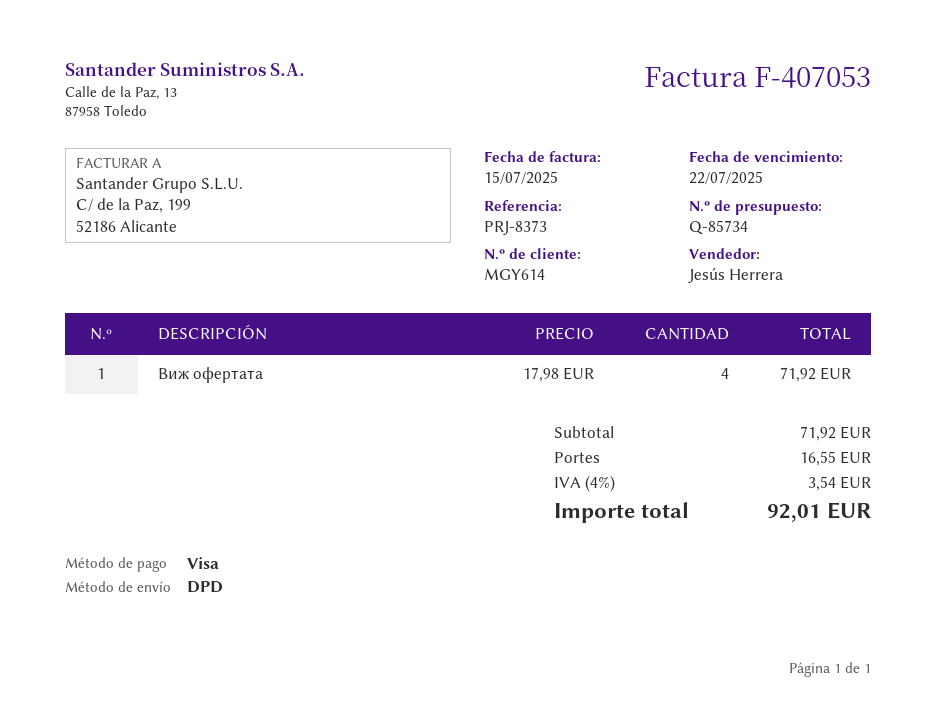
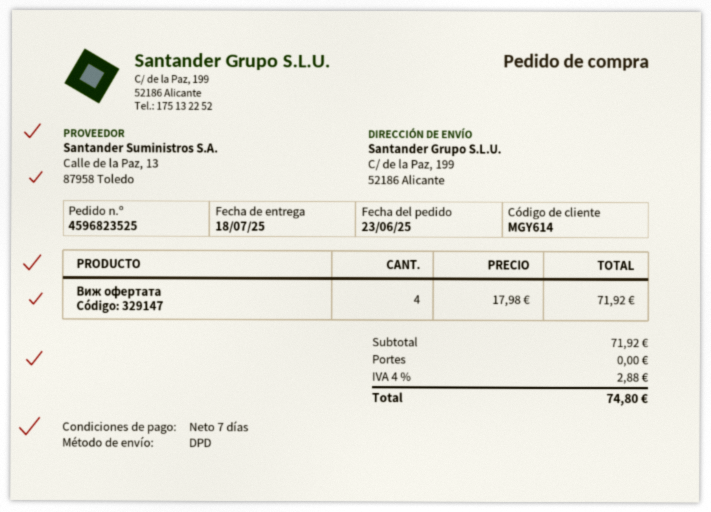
shipping: 16.55 -> 0.00
tax: 4% = 3.54 -> 4% = 2.88
total: 92.01 -> 74.80

